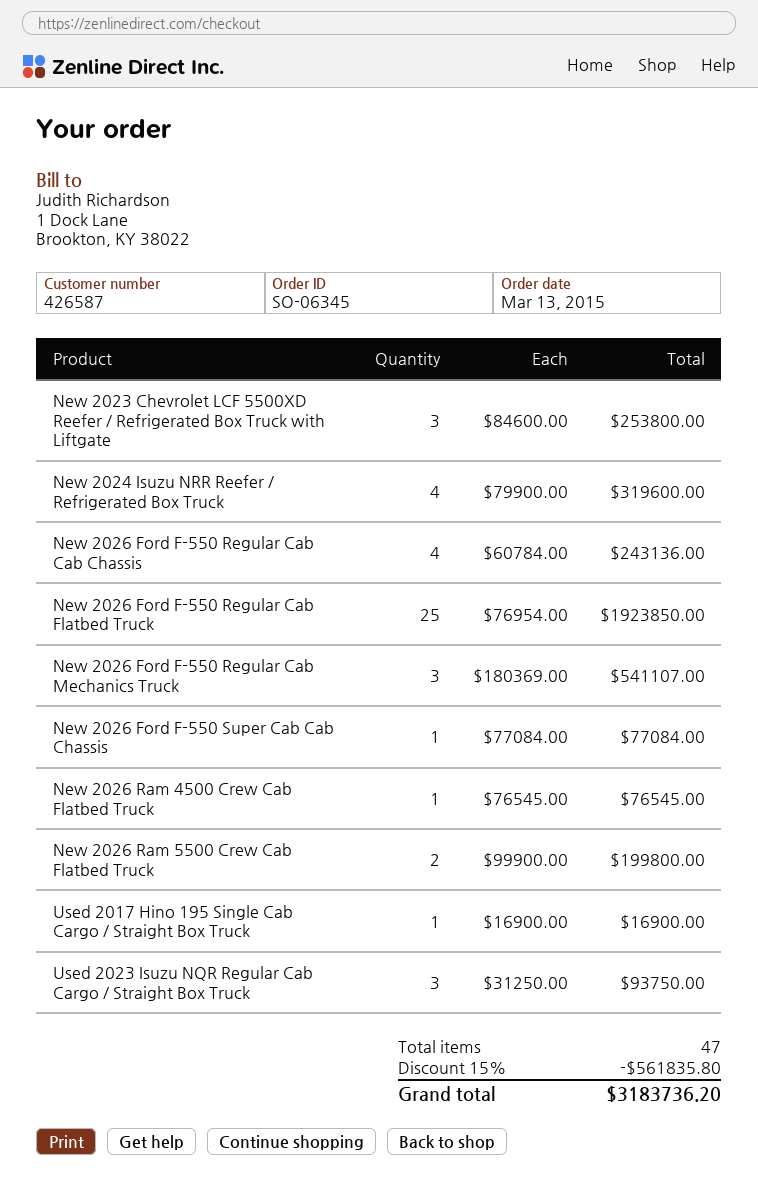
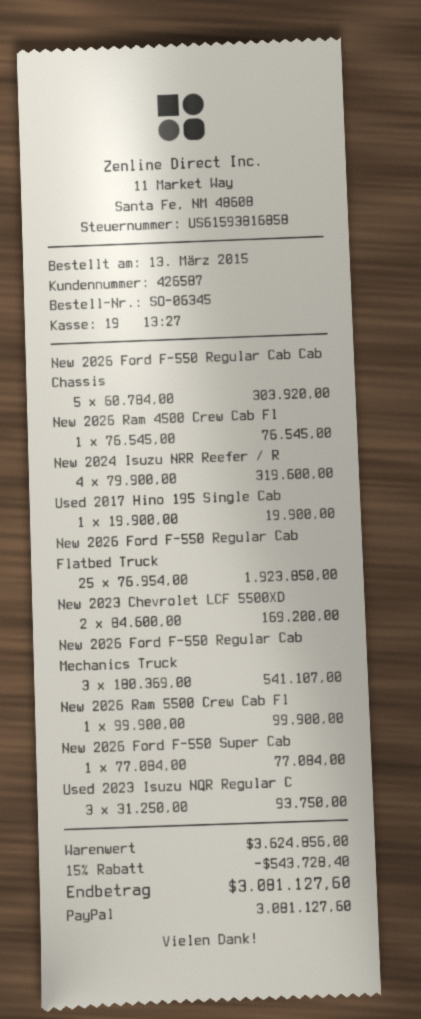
New 2023 Chevrolet LCF 5500XD Reefer / Refrigerated Box Truck with Liftgate: 3 x 84600.00 = 253800.00 -> 2 x 84600.00 = 169200.00
New 2026 Ford F-550 Regular Cab Cab Chassis: 4 x 60784.00 = 243136.00 -> 5 x 60784.00 = 303920.00
New 2026 Ram 5500 Crew Cab Flatbed Truck: 2 x 99900.00 = 199800.00 -> 1 x 99900.00 = 99900.00
Used 2017 Hino 195 Single Cab Cargo / Straight Box Truck: 1 x 16900.00 = 16900.00 -> 1 x 19900.00 = 19900.00
discount: 15% = 561835.80 -> 15% = 543728.40
total: 3183736.20 -> 3081127.60

